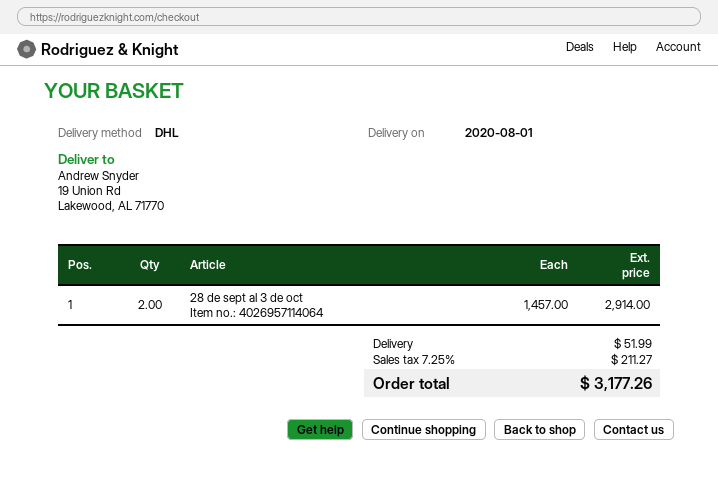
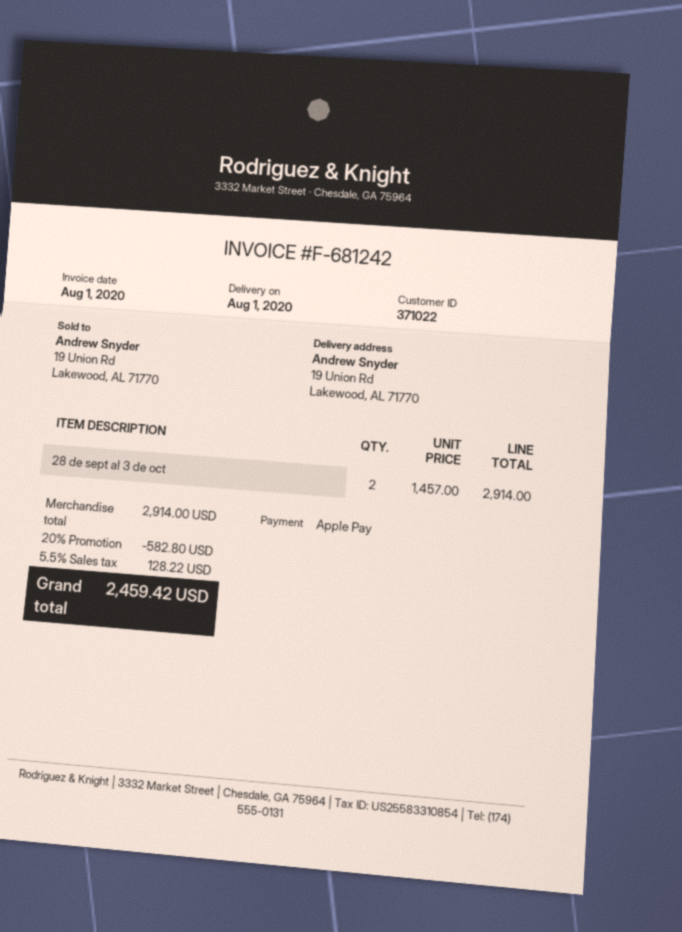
discount: none -> 20% = 582.80
shipping: 51.99 -> none
tax: 7.25% = 211.27 -> 5.5% = 128.22
total: 3177.26 -> 2459.42

